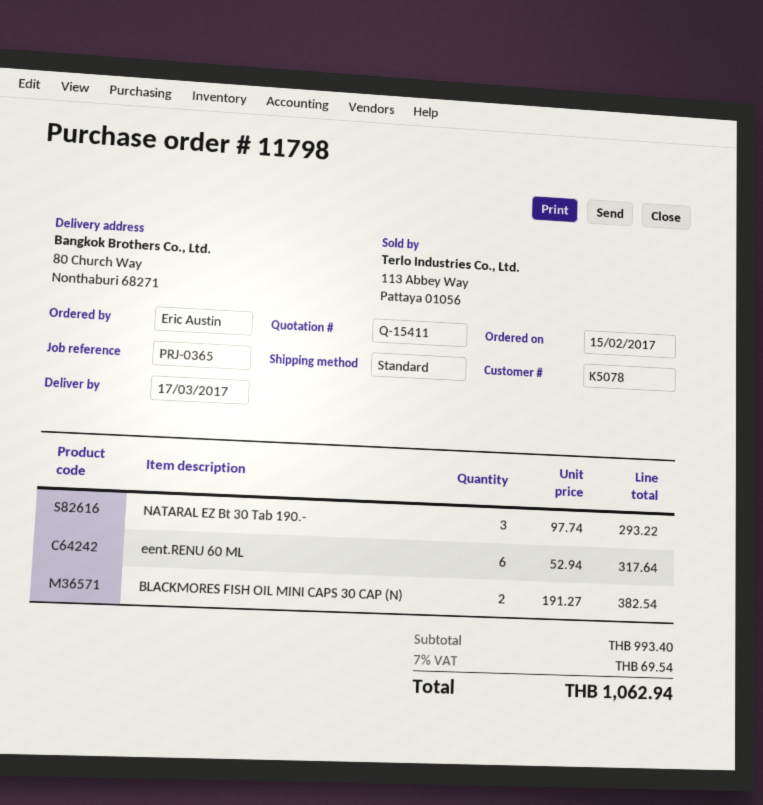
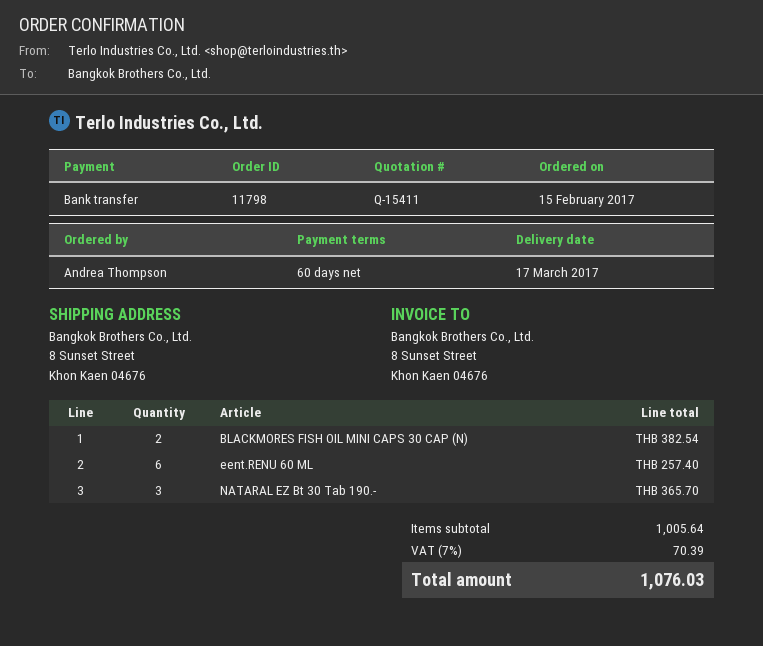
ordered by: Eric Austin -> Andrea Thompson
ship to: 80 Church Way, Nonthaburi 68271 -> 8 Sunset Street, Khon Kaen 04676
NATARAL EZ Bt 30 Tab 190.-: 3 for 293.22 -> 3 for 365.70
eent.RENU 60 ML: 6 for 317.64 -> 6 for 257.40
subtotal: 993.40 -> 1005.64
tax: 7% = 69.54 -> 7% = 70.39
total: 1062.94 -> 1076.03

